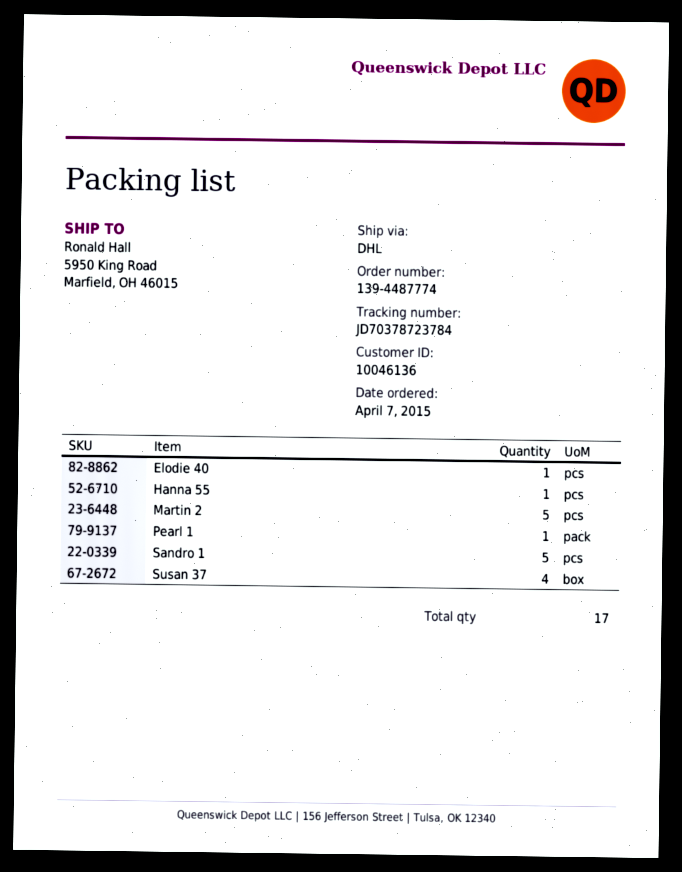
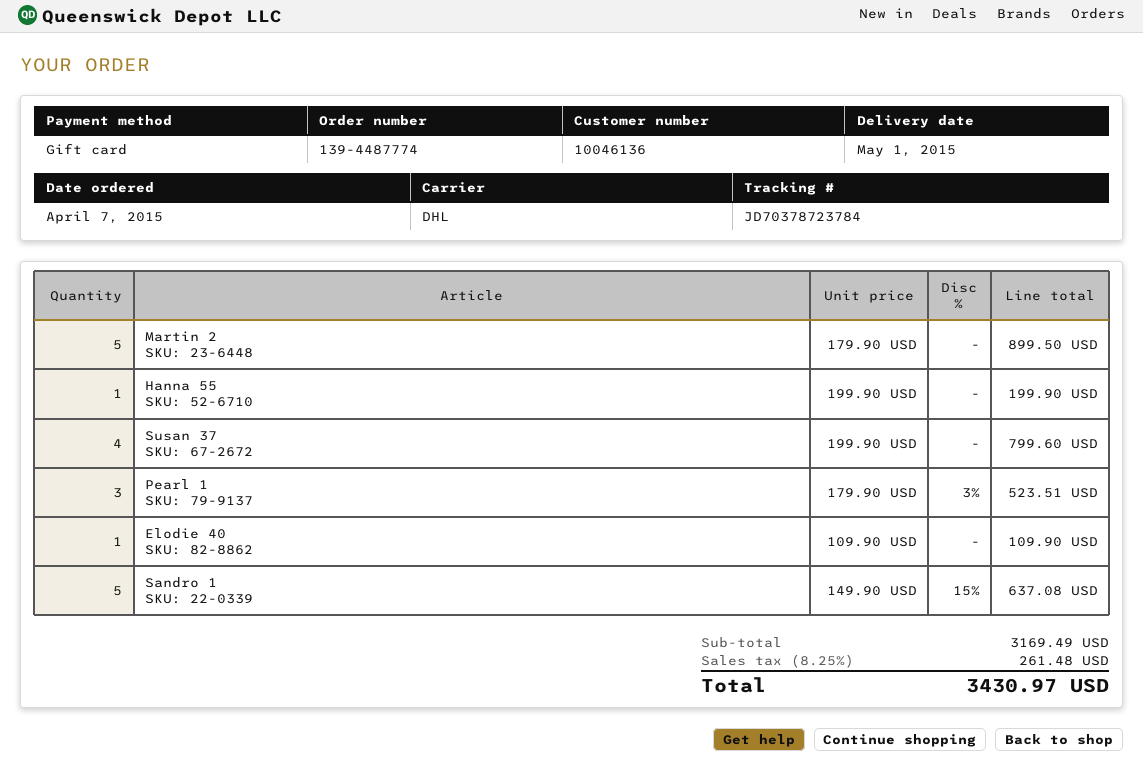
Pearl 1: 1 -> 3

